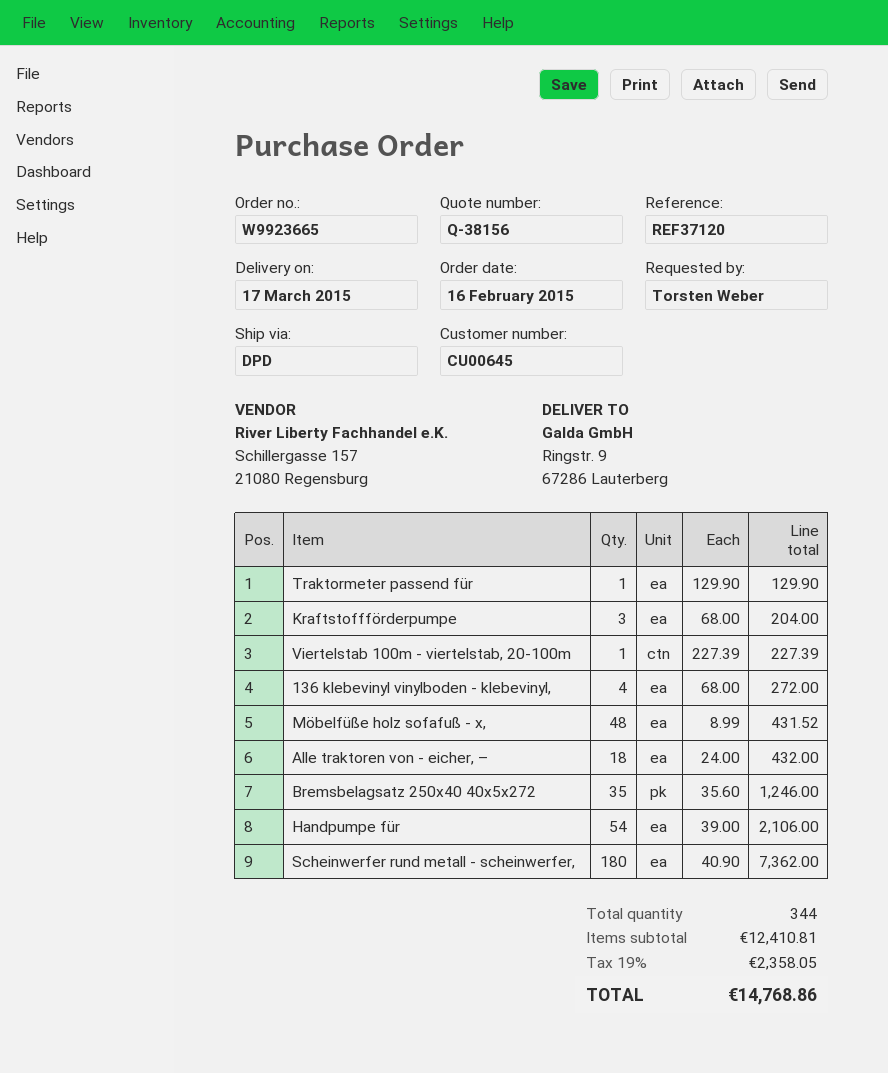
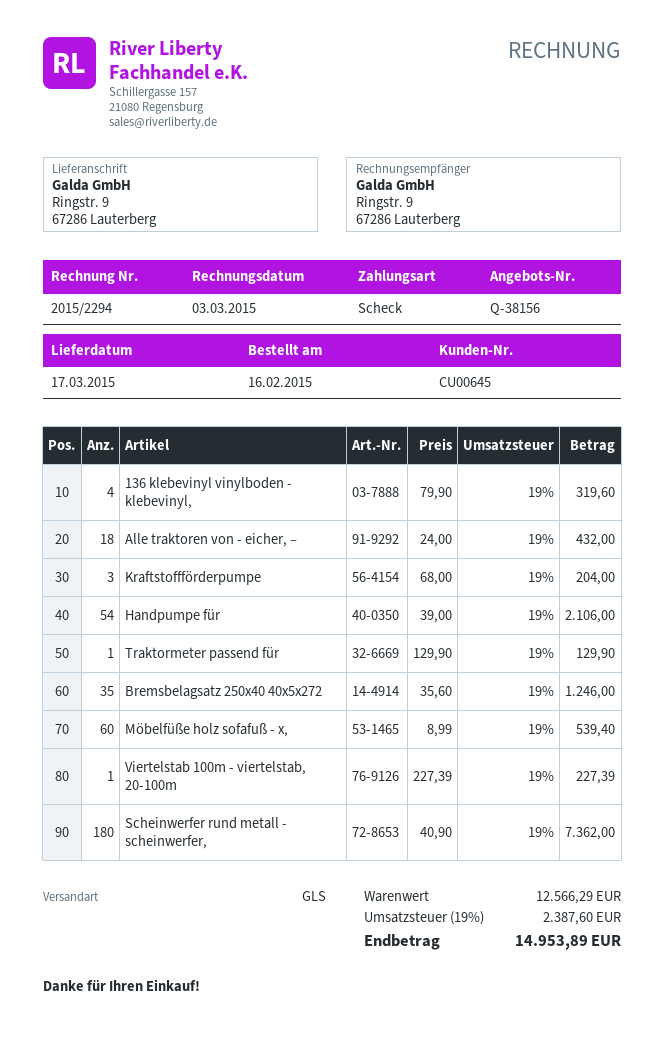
shipping method: DPD -> GLS
136 klebevinyl vinylboden - klebevinyl,: 4 x 68.00 = 272.00 -> 4 x 79.90 = 319.60
Möbelfüße holz sofafuß - x,: 48 x 8.99 = 431.52 -> 60 x 8.99 = 539.40
subtotal: 12410.81 -> 12566.29
tax: 19% = 2358.05 -> 19% = 2387.60
total: 14768.86 -> 14953.89

